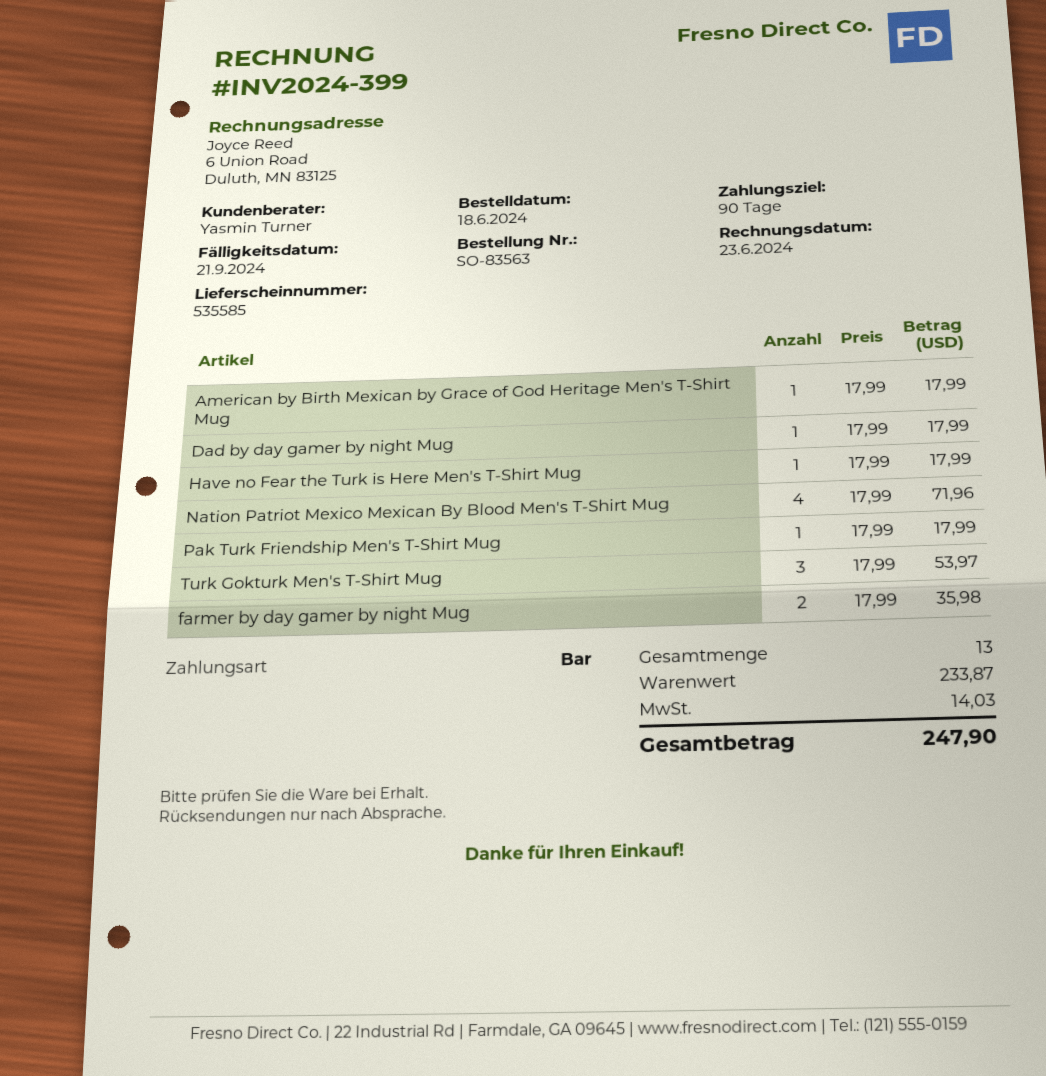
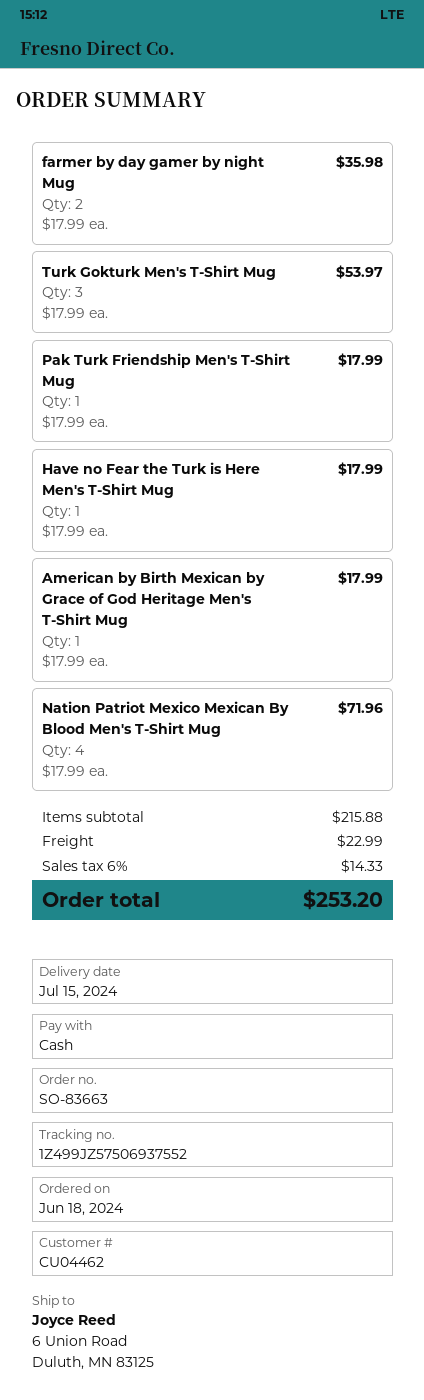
order number: SO-83563 -> SO-83663
Dad by day gamer by night Mug: 1 x 17.99 = 17.99 -> none
subtotal: 233.87 -> 215.88
shipping: none -> 22.99
tax: 14.03 -> 14.33
total: 247.90 -> 253.20

